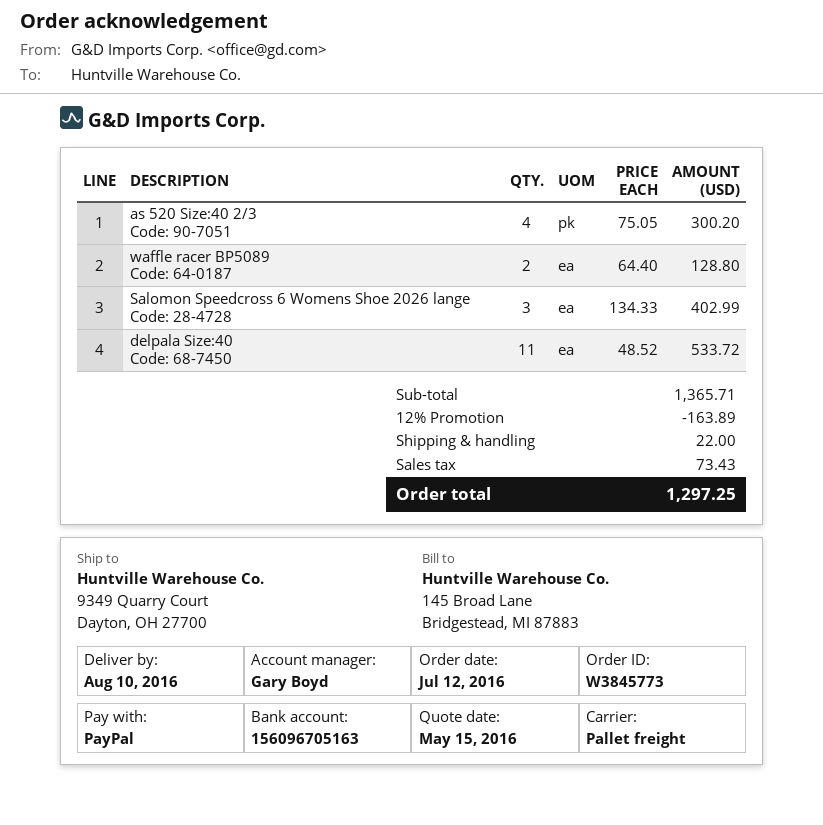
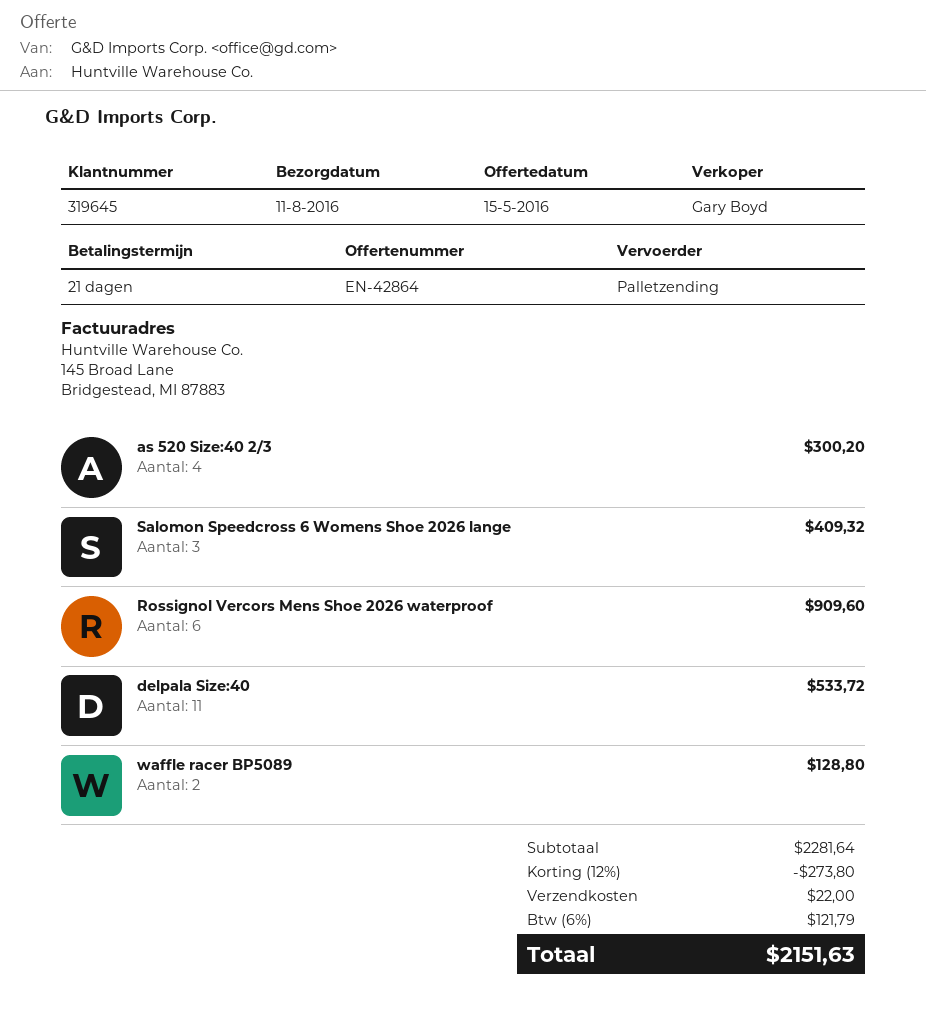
delivery date: 2016-08-10 -> 2016-08-11
Salomon Speedcross 6 Womens Shoe 2026 lange: 3 for 402.99 -> 3 for 409.32
Rossignol Vercors Mens Shoe 2026 waterproof: none -> 6 for 909.60
subtotal: 1365.71 -> 2281.64
discount: 12% = 163.89 -> 12% = 273.80
tax: 73.43 -> 121.79
total: 1297.25 -> 2151.63

